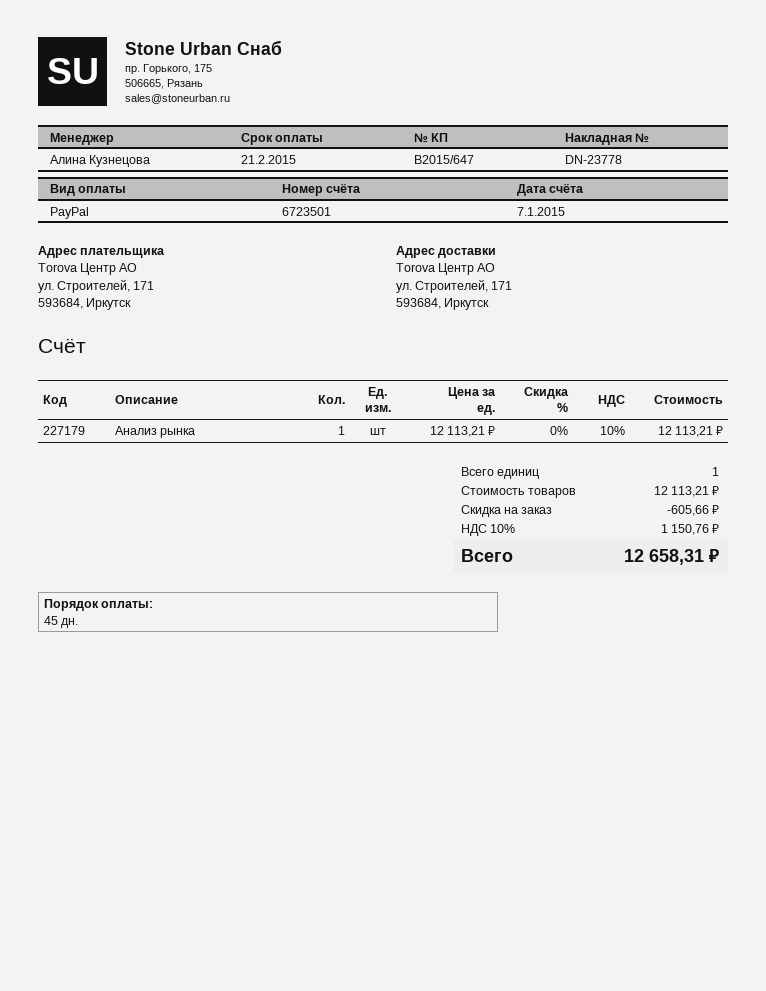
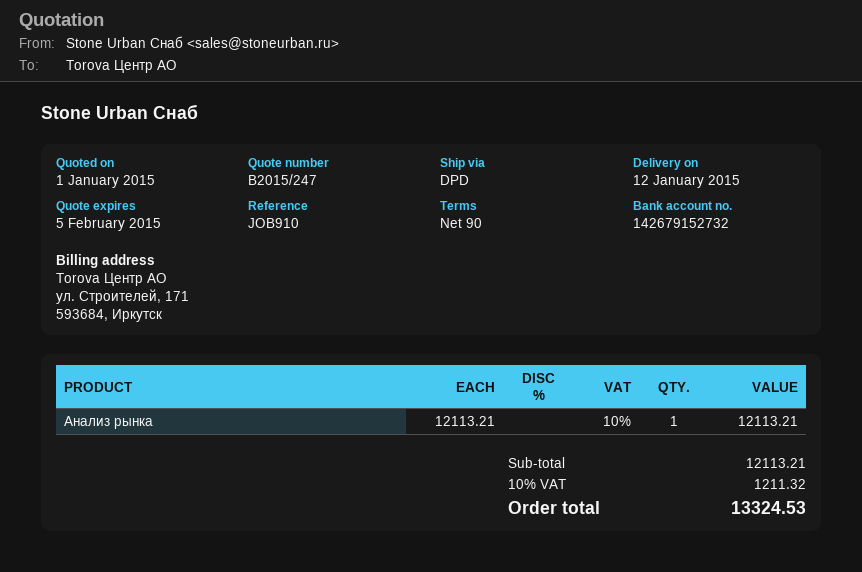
quote number: B2015/647 -> B2015/247
payment terms: 45 days -> 90 days
discount: 605.66 -> none
tax: 10% = 1150.76 -> 10% = 1211.32
total: 12658.31 -> 13324.53

